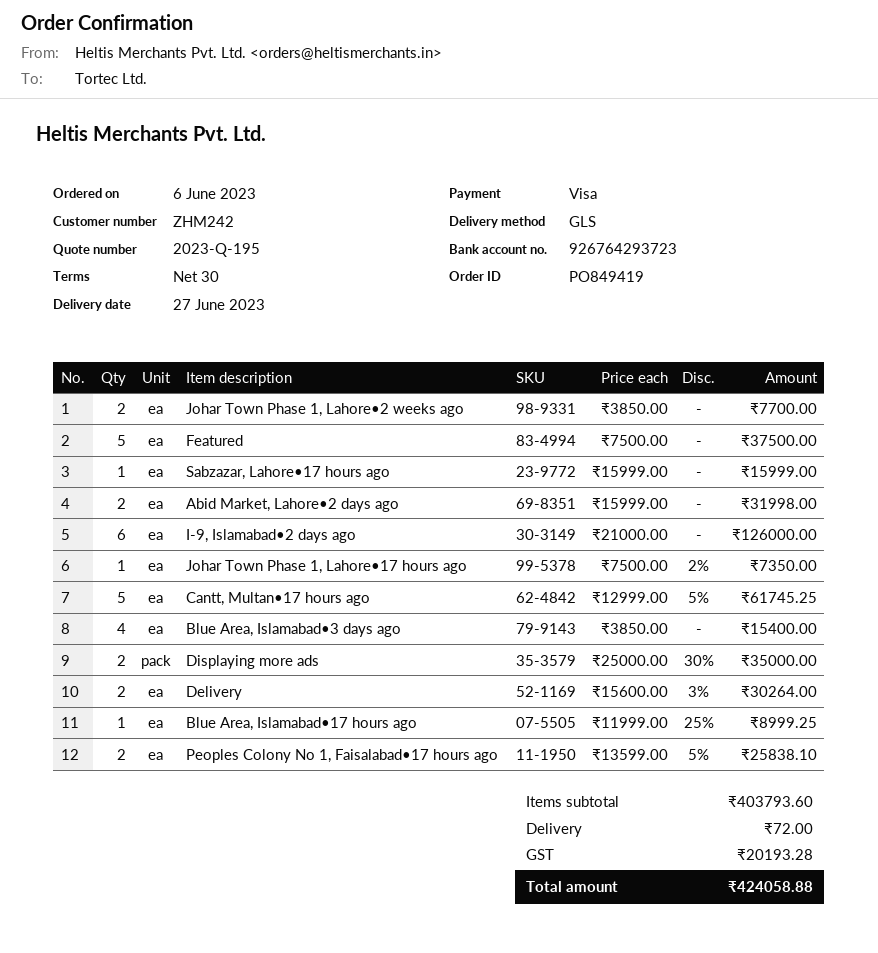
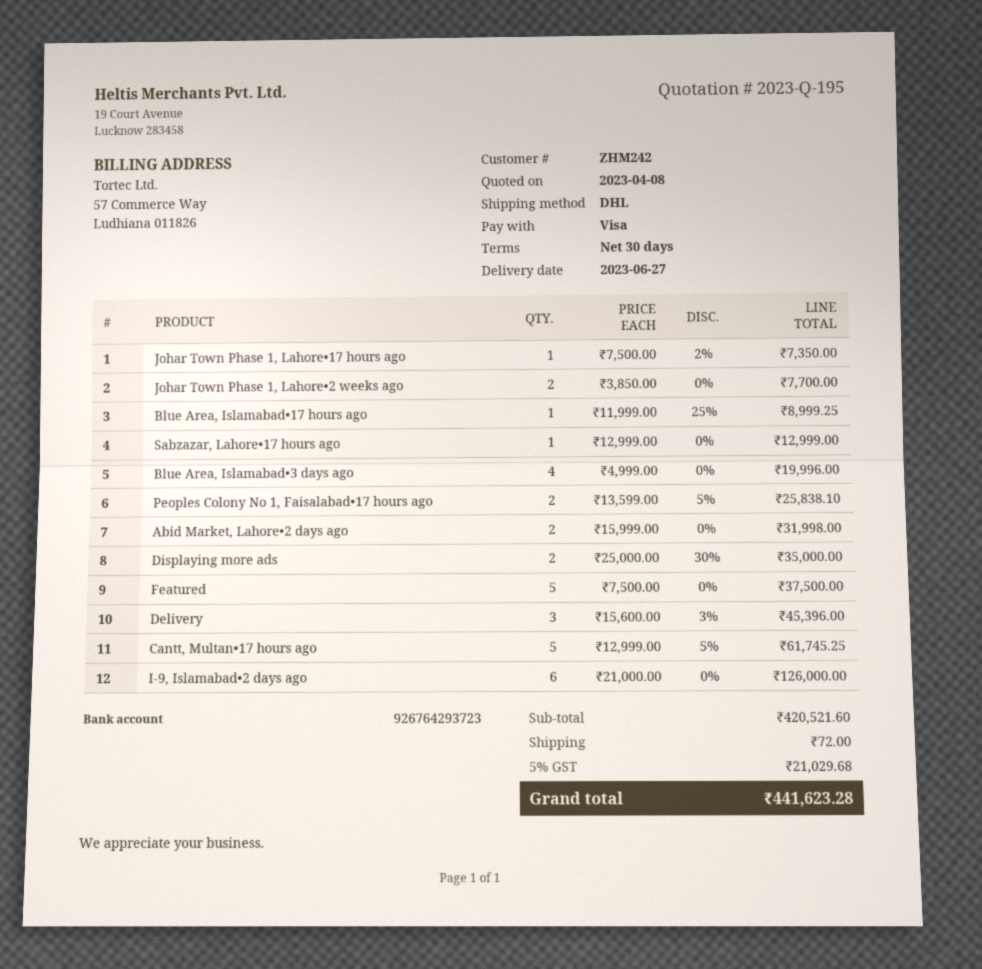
shipping method: GLS -> DHL
Sabzazar, Lahore•17 hours ago: 1 x 15999.00 = 15999.00 -> 1 x 12999.00 = 12999.00
Blue Area, Islamabad•3 days ago: 4 x 3850.00 = 15400.00 -> 4 x 4999.00 = 19996.00
Delivery: 2 x 15600.00 - 3% = 30264.00 -> 3 x 15600.00 - 3% = 45396.00
subtotal: 403793.60 -> 420521.60
tax: 20193.28 -> 21029.68
total: 424058.88 -> 441623.28

